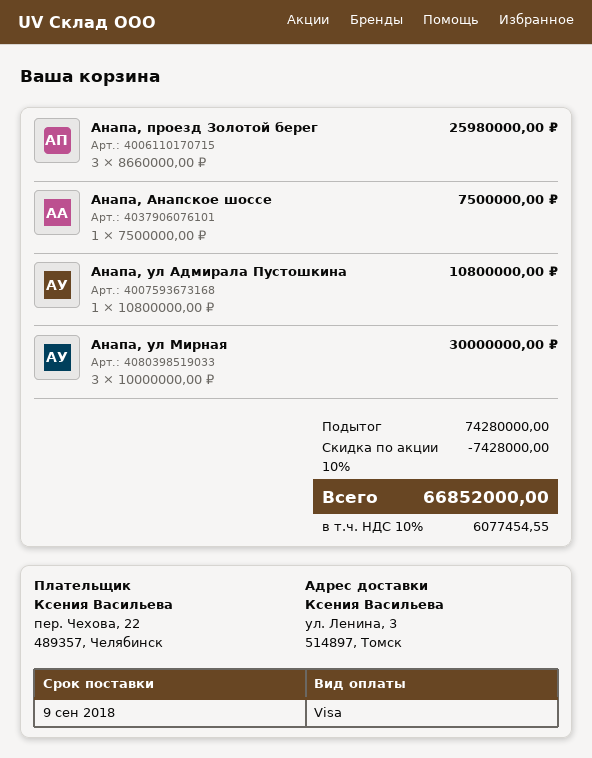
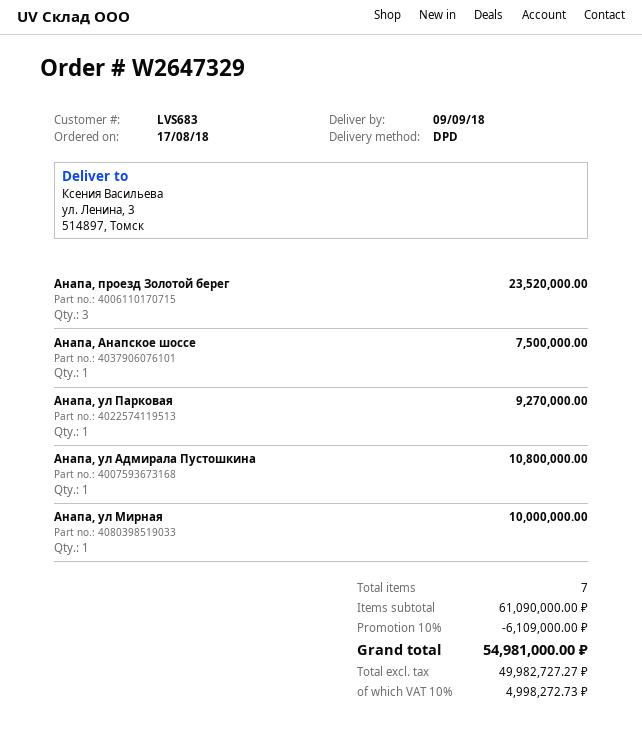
Анапа, проезд Золотой берег: 3 for 25980000.00 -> 3 for 23520000.00
Анапа, ул Мирная: 3 for 30000000.00 -> 1 for 10000000.00
Анапа, ул Парковая: none -> 1 for 9270000.00
subtotal: 74280000.00 -> 61090000.00
discount: 10% = 7428000.00 -> 10% = 6109000.00
tax: 10% = 6077454.55 -> 10% = 4998272.73
total: 66852000.00 -> 54981000.00

